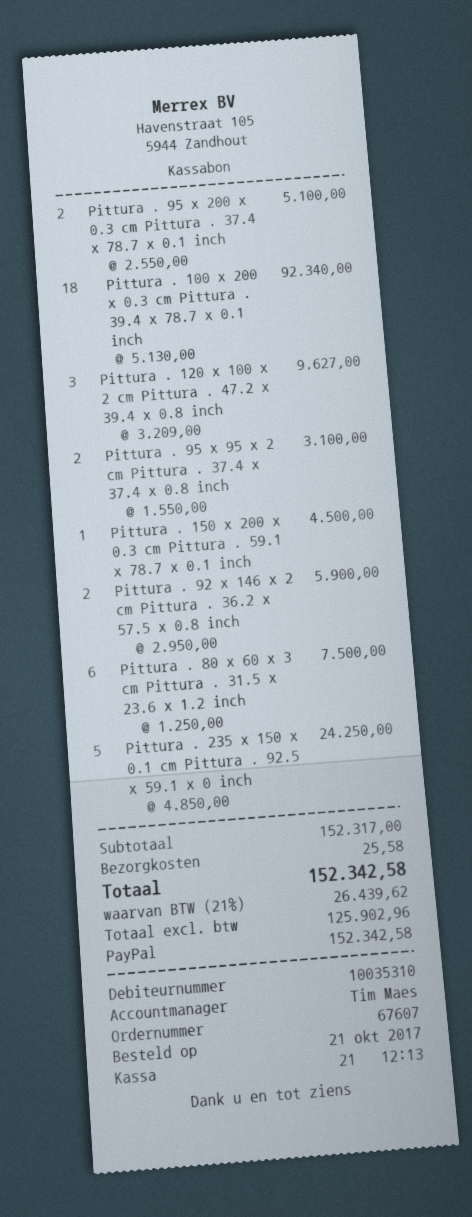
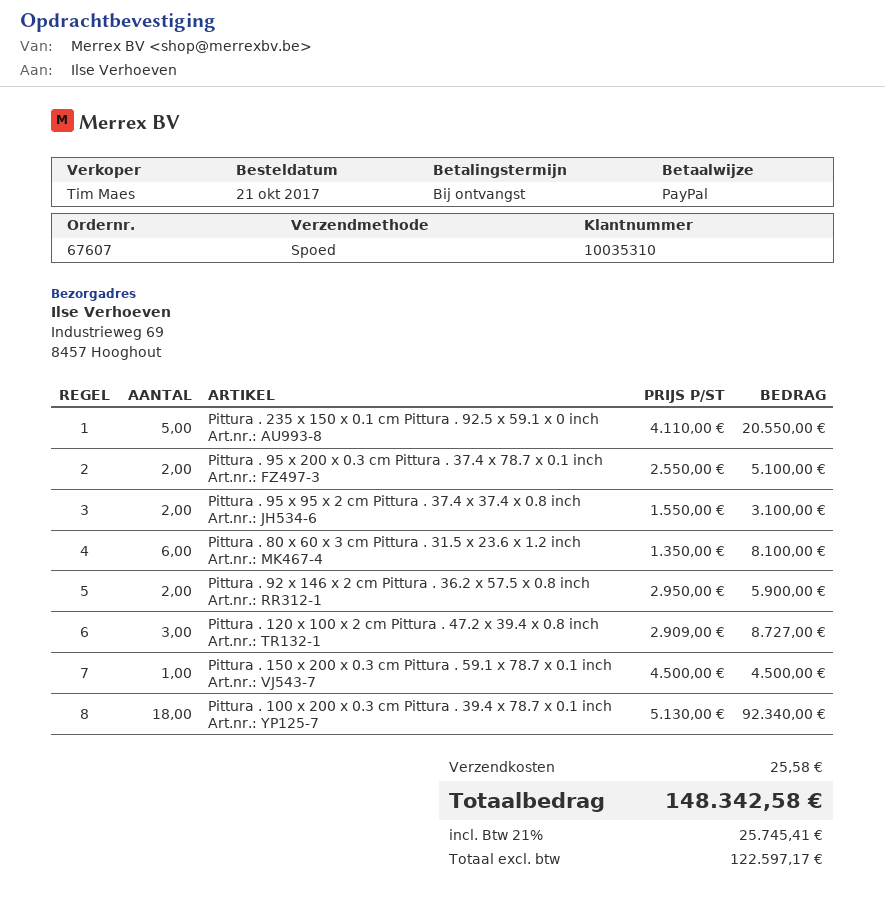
Pittura . 120 x 100 x 2 cm Pittura . 47.2 x 39.4 x 0.8 inch: 3 x 3209.00 = 9627.00 -> 3 x 2909.00 = 8727.00
Pittura . 80 x 60 x 3 cm Pittura . 31.5 x 23.6 x 1.2 inch: 6 x 1250.00 = 7500.00 -> 6 x 1350.00 = 8100.00
Pittura . 235 x 150 x 0.1 cm Pittura . 92.5 x 59.1 x 0 inch: 5 x 4850.00 = 24250.00 -> 5 x 4110.00 = 20550.00
net: 125902.96 -> 122597.17
tax: 21% = 26439.62 -> 21% = 25745.41
total: 152342.58 -> 148342.58

